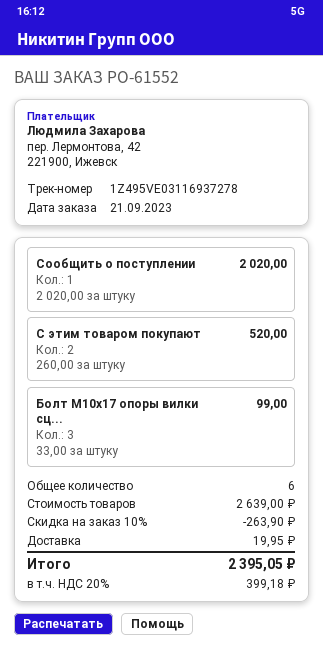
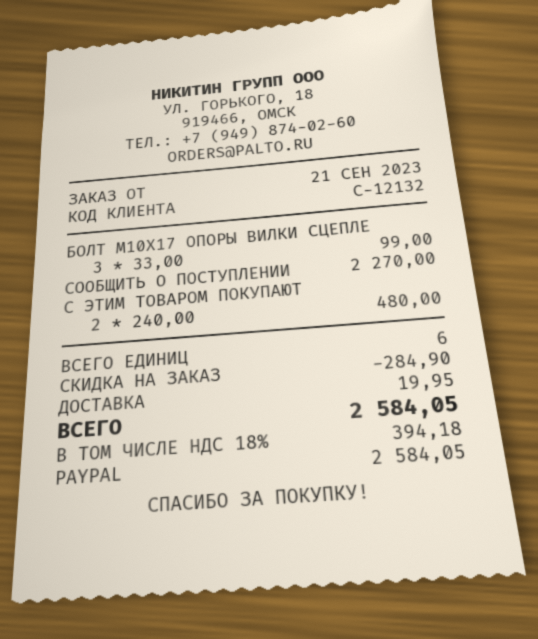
Сообщить о поступлении: 1 x 2020.00 = 2020.00 -> 1 x 2270.00 = 2270.00
С этим товаром покупают: 2 x 260.00 = 520.00 -> 2 x 240.00 = 480.00
discount: 263.90 -> 284.90
tax: 20% = 399.18 -> 18% = 394.18
total: 2395.05 -> 2584.05

